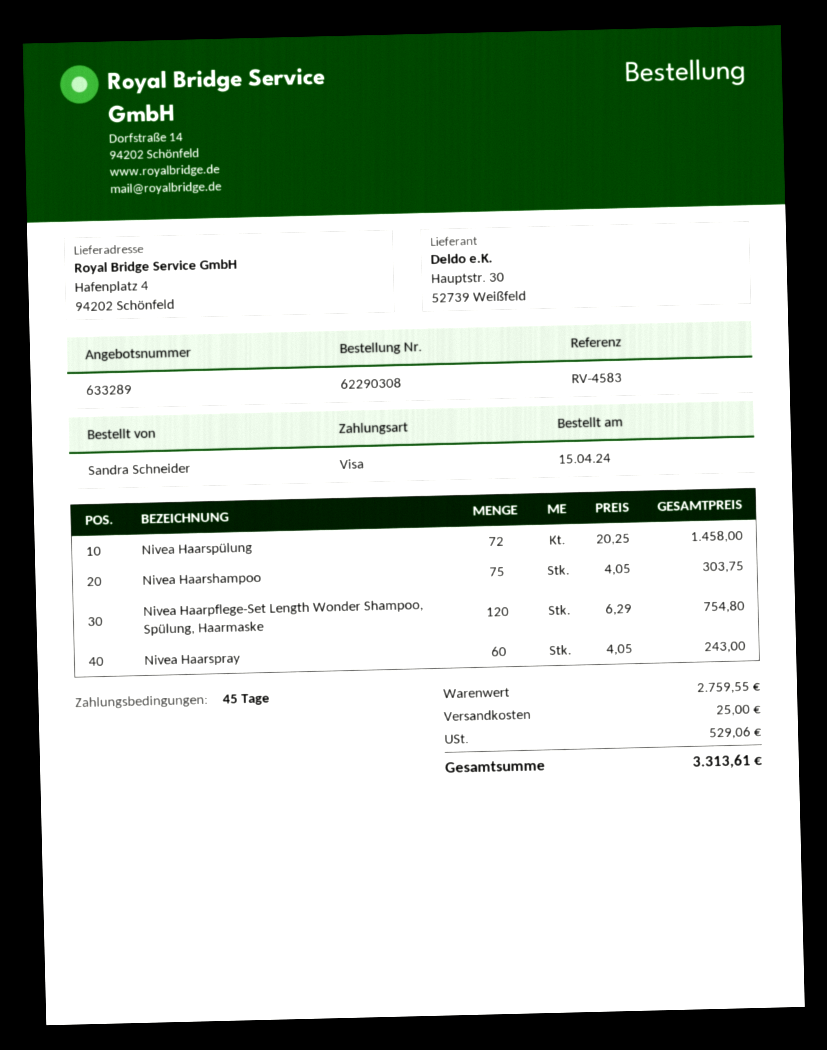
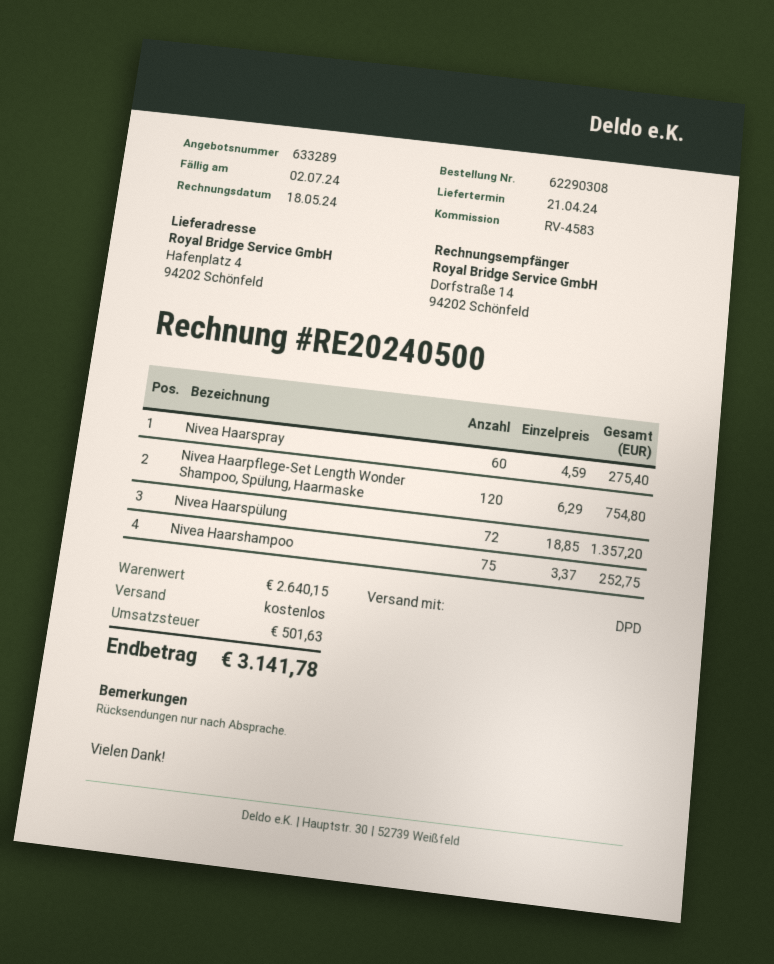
Nivea Haarspülung: 72 x 20.25 = 1458.00 -> 72 x 18.85 = 1357.20
Nivea Haarshampoo: 75 x 4.05 = 303.75 -> 75 x 3.37 = 252.75
Nivea Haarspray: 60 x 4.05 = 243.00 -> 60 x 4.59 = 275.40
subtotal: 2759.55 -> 2640.15
shipping: 25.00 -> 0.00
tax: 529.06 -> 501.63
total: 3313.61 -> 3141.78

